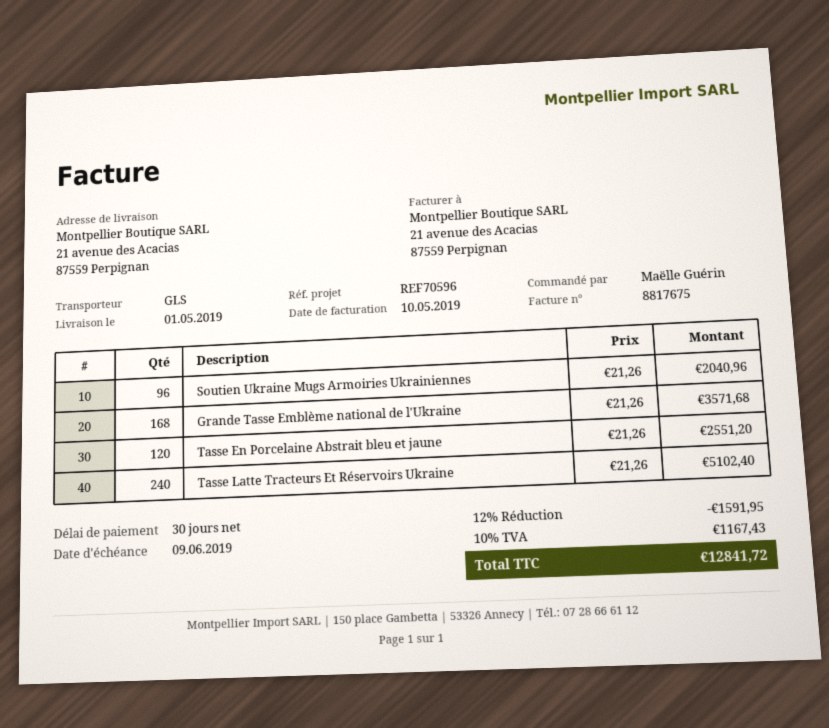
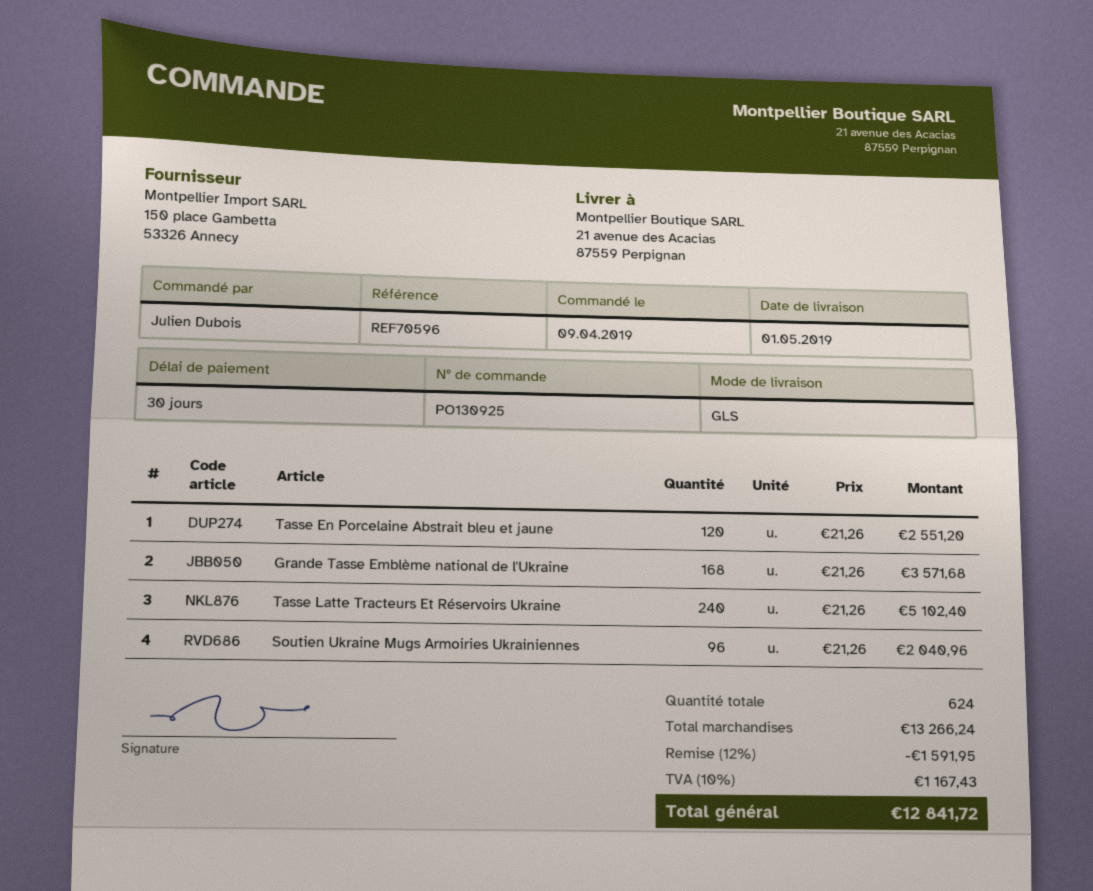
ordered by: Maëlle Guérin -> Julien Dubois

